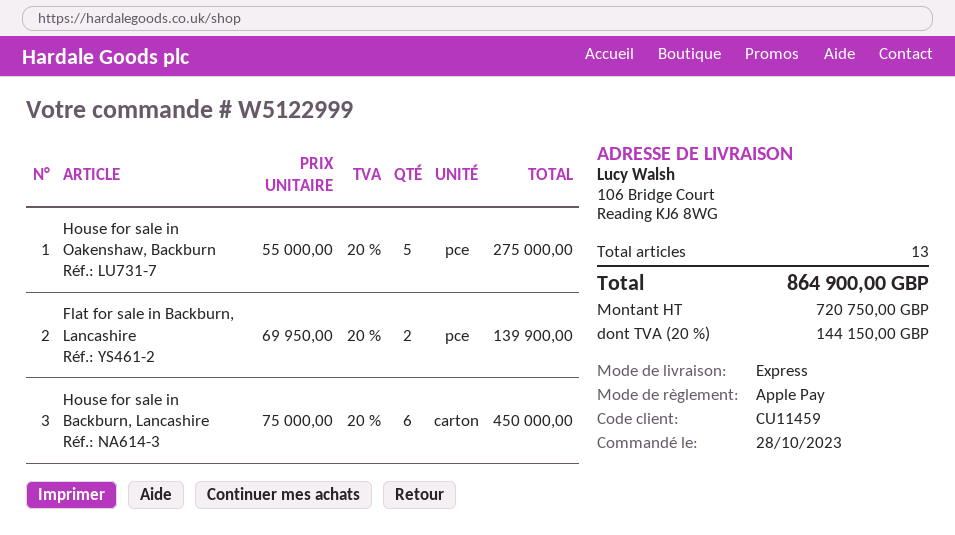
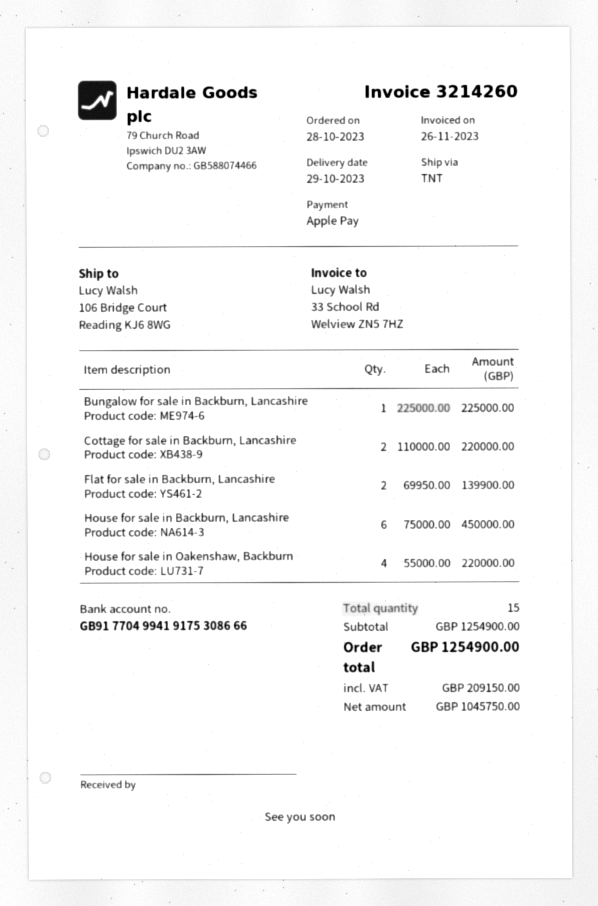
shipping method: express -> TNT
House for sale in Oakenshaw, Backburn: 5 x 55000.00 = 275000.00 -> 4 x 55000.00 = 220000.00
Bungalow for sale in Backburn, Lancashire: none -> 1 x 225000.00 = 225000.00
Cottage for sale in Backburn, Lancashire: none -> 2 x 110000.00 = 220000.00
total quantity: 13 -> 15
net: 720750.00 -> 1045750.00
tax: 144150.00 -> 209150.00
total: 864900.00 -> 1254900.00

